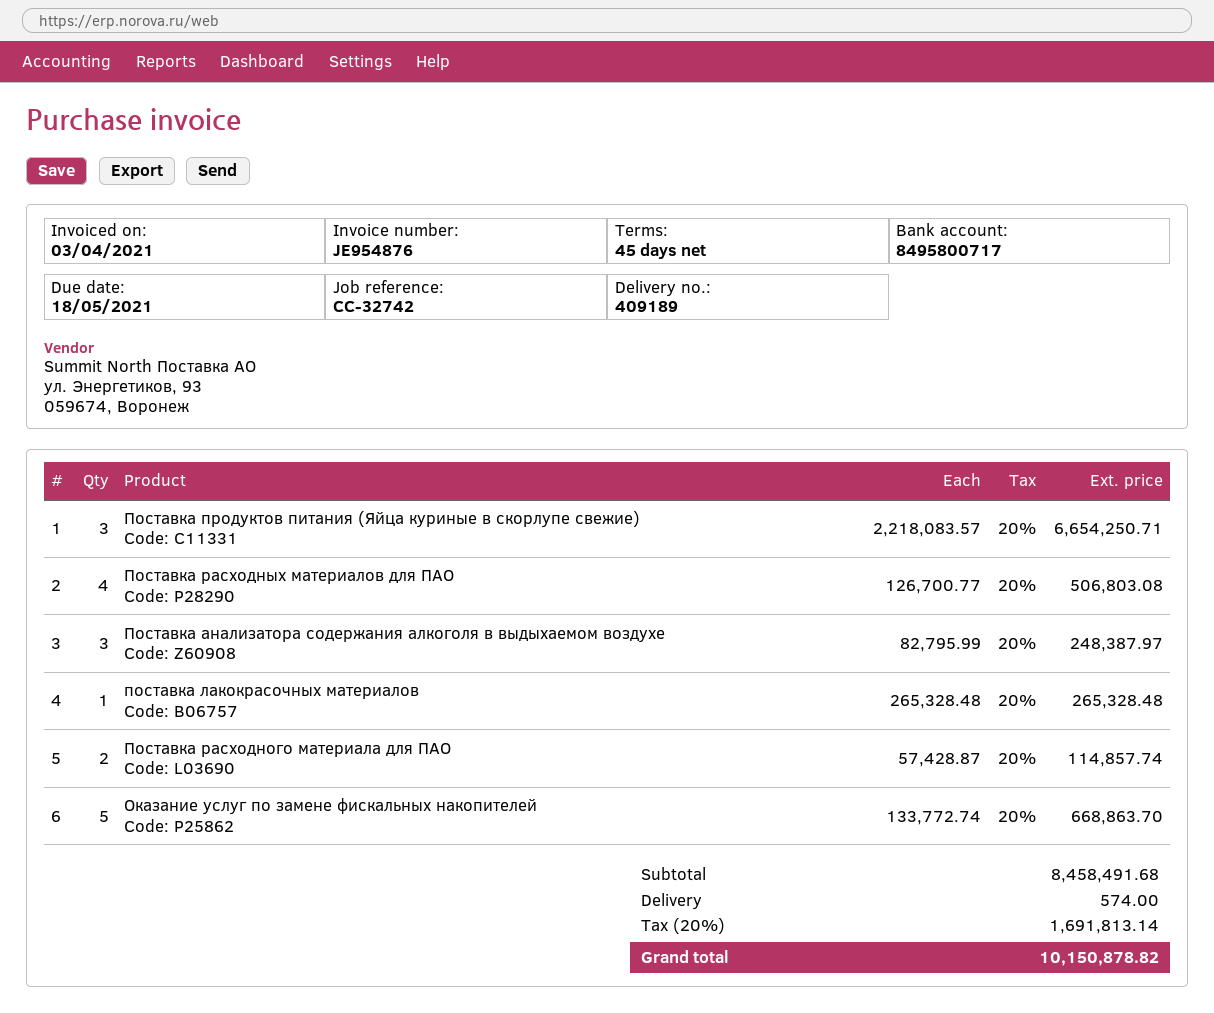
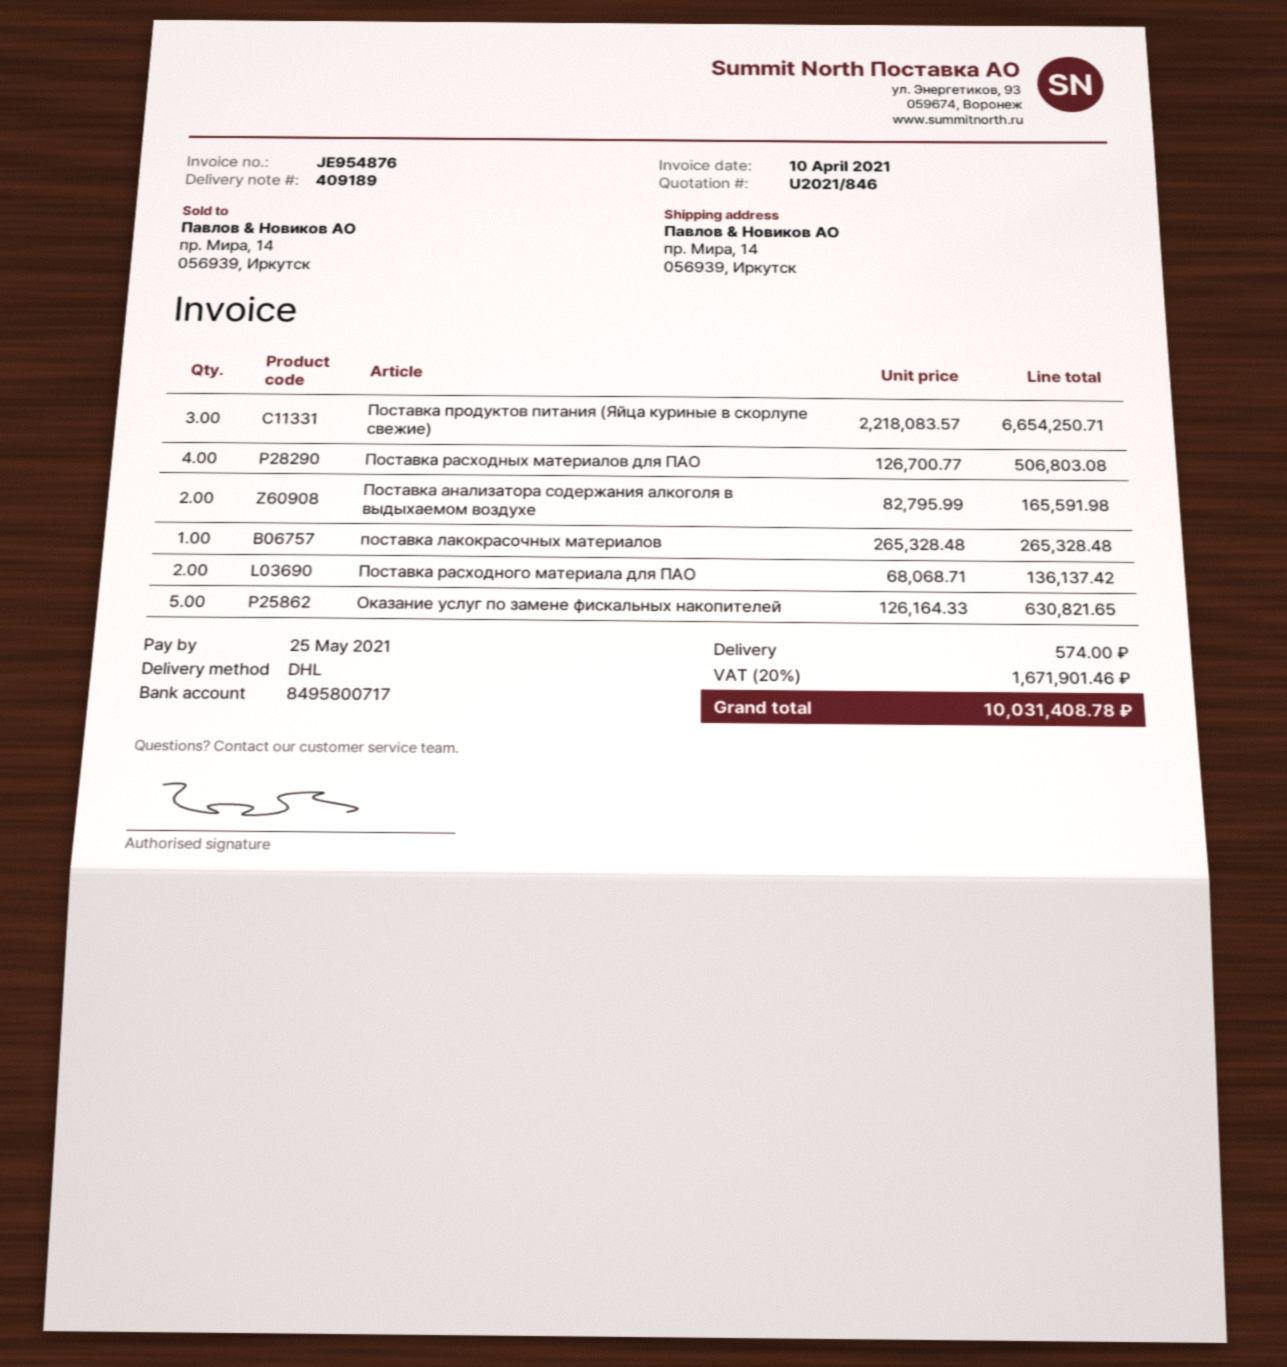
invoice date: 2021-04-03 -> 2021-04-10
due date: 2021-05-18 -> 2021-05-25
Поставка анализатора содержания алкоголя в выдыхаемом воздухе: 3 x 82795.99 = 248387.97 -> 2 x 82795.99 = 165591.98
Поставка расходного материала для ПАО: 2 x 57428.87 = 114857.74 -> 2 x 68068.71 = 136137.42
Оказание услуг по замене фискальных накопителей: 5 x 133772.74 = 668863.70 -> 5 x 126164.33 = 630821.65
tax: 20% = 1691813.14 -> 20% = 1671901.46
total: 10150878.82 -> 10031408.78

